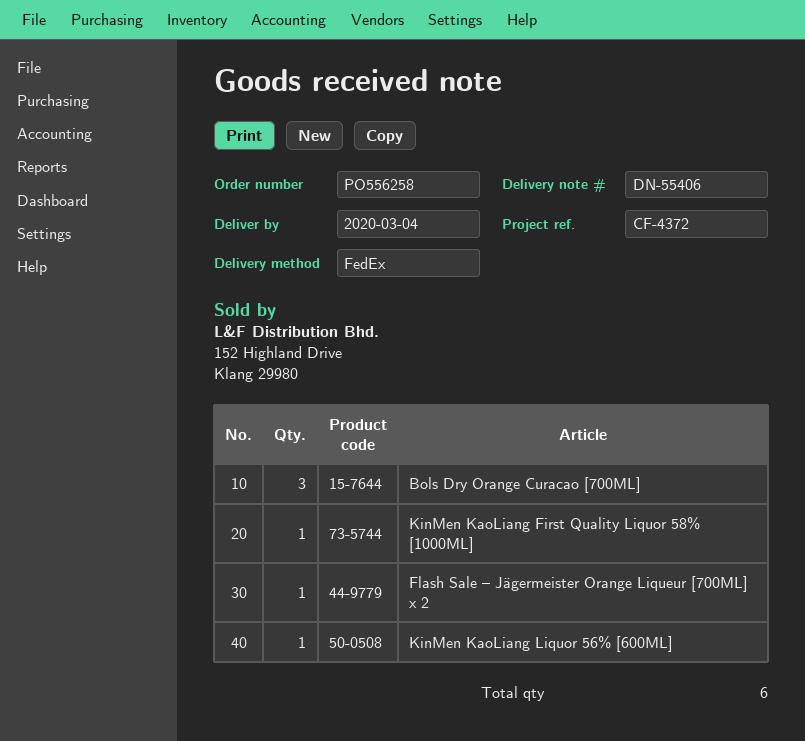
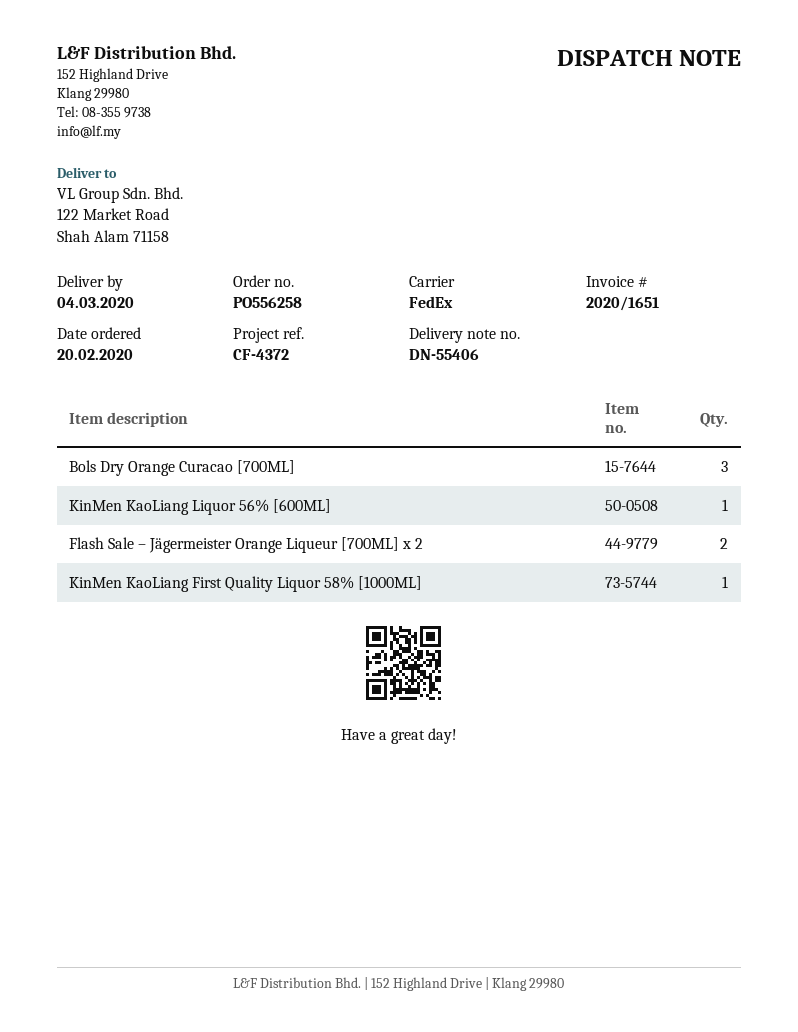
Flash Sale – Jägermeister Orange Liqueur [700ML] x 2: 1 -> 2

